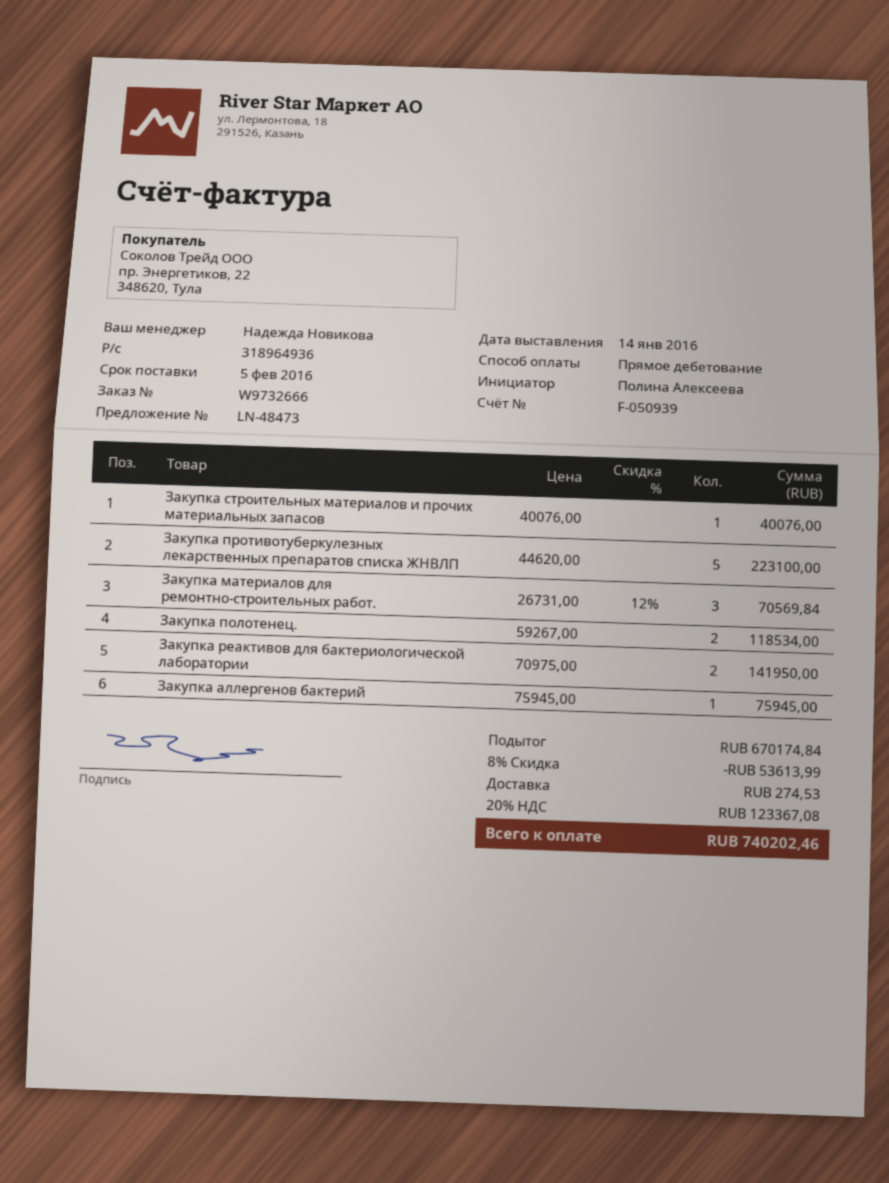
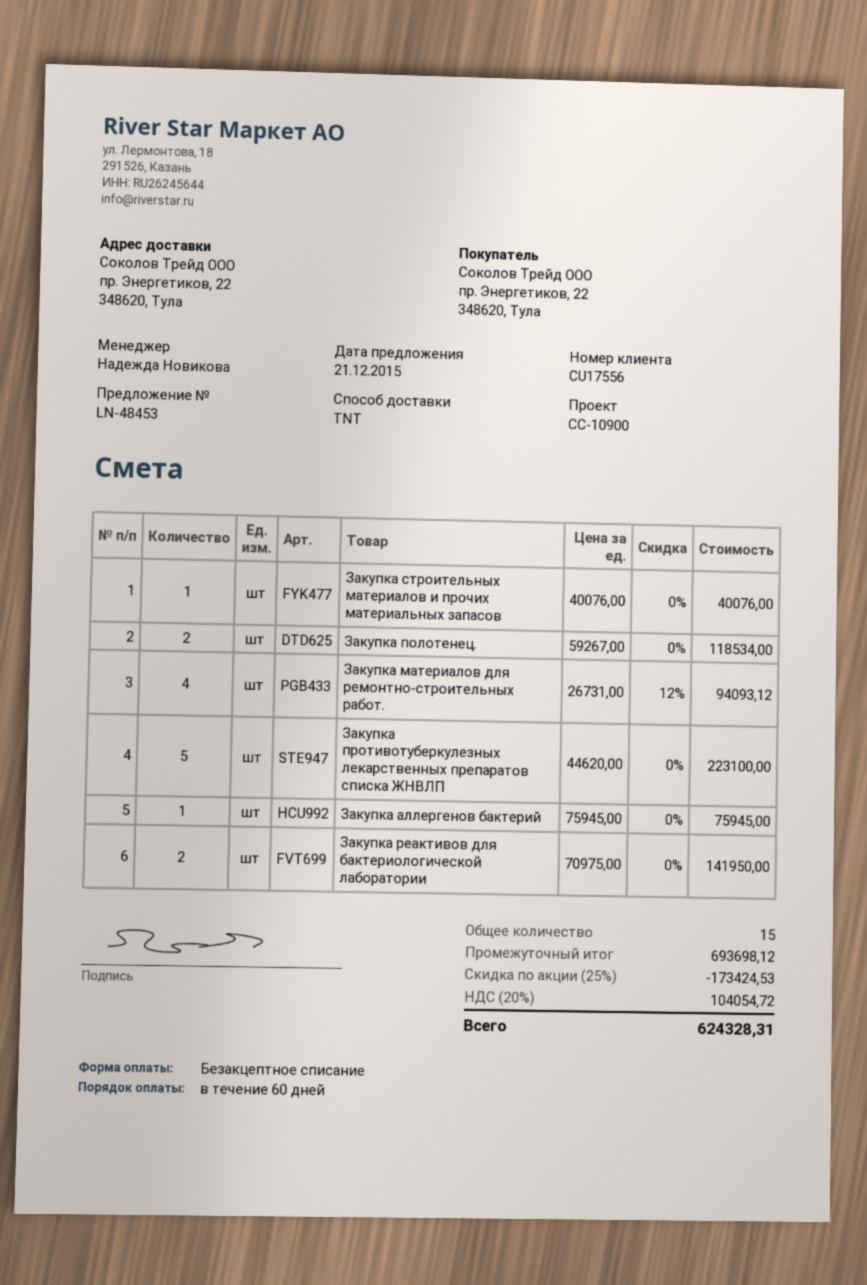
quote number: LN-48473 -> LN-48453
Закупка материалов для ремонтно-строительных работ.: 3 x 26731.00 - 12% = 70569.84 -> 4 x 26731.00 - 12% = 94093.12
subtotal: 670174.84 -> 693698.12
discount: 8% = 53613.99 -> 25% = 173424.53
shipping: 274.53 -> none
tax: 20% = 123367.08 -> 20% = 104054.72
total: 740202.46 -> 624328.31

